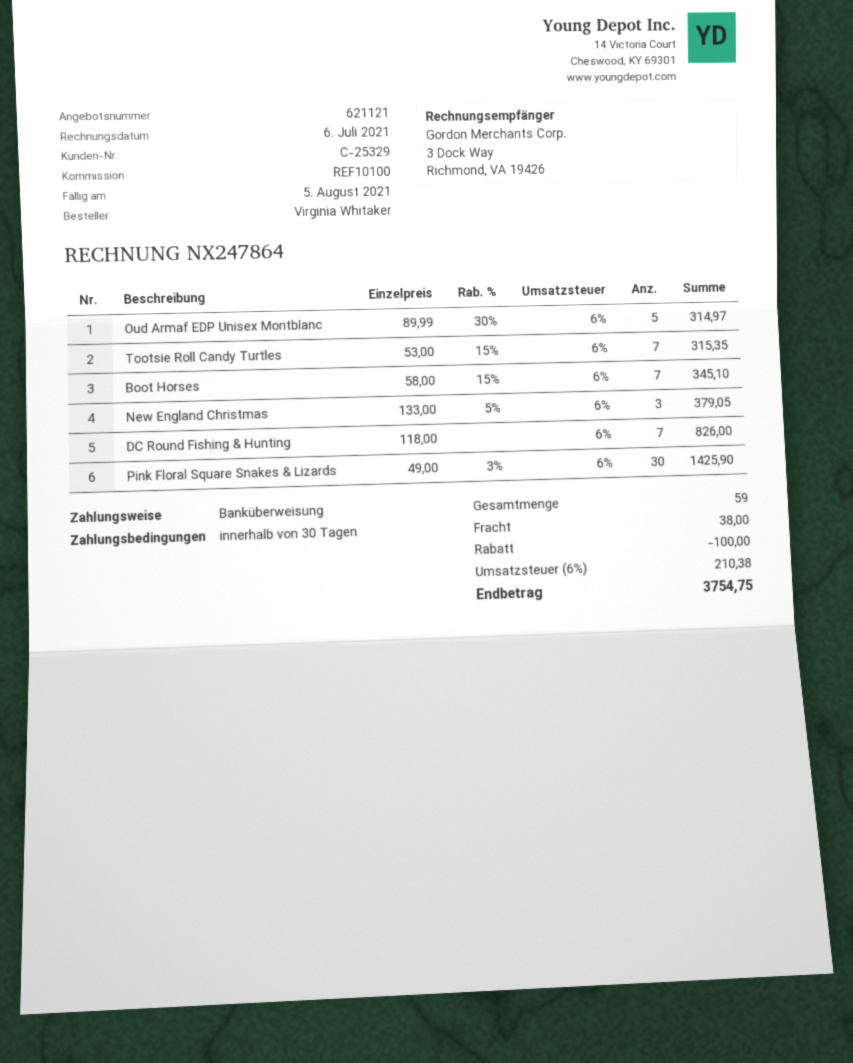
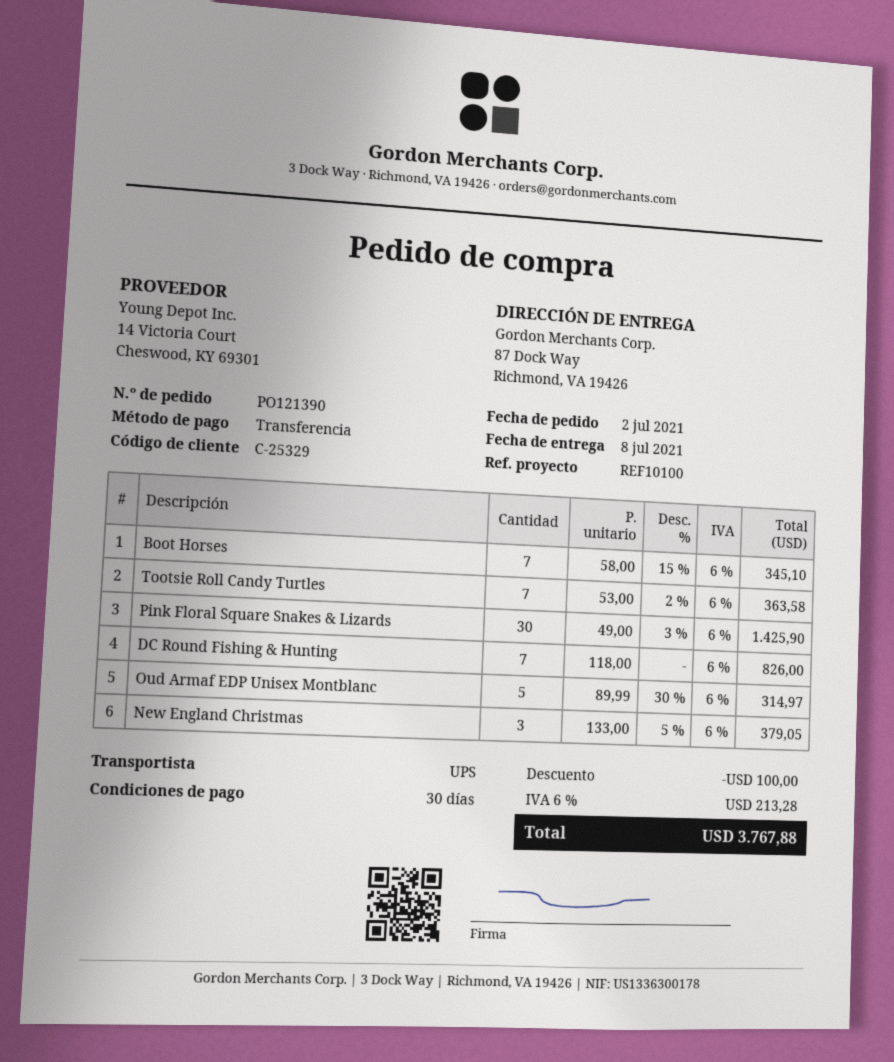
Tootsie Roll Candy Turtles: 7 x 53.00 - 15% = 315.35 -> 7 x 53.00 - 2% = 363.58
shipping: 38.00 -> none
tax: 6% = 210.38 -> 6% = 213.28
total: 3754.75 -> 3767.88

